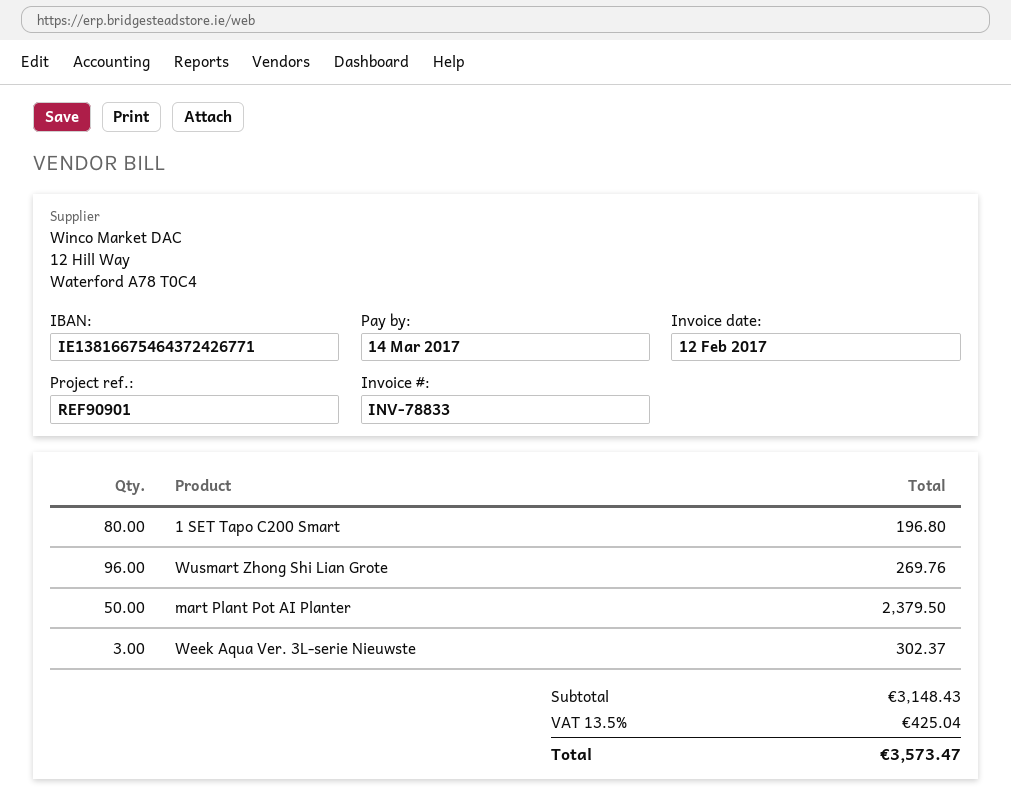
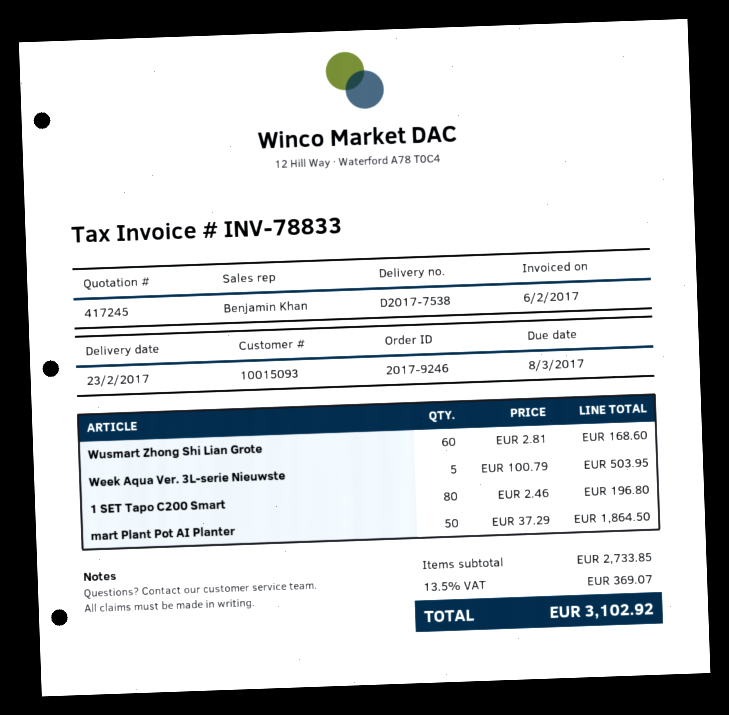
invoice date: 2017-02-12 -> 2017-02-06
due date: 2017-03-14 -> 2017-03-08
Wusmart Zhong Shi Lian Grote: 96 for 269.76 -> 60 for 168.60
mart Plant Pot AI Planter: 50 for 2379.50 -> 50 for 1864.50
Week Aqua Ver. 3L-serie Nieuwste: 3 for 302.37 -> 5 for 503.95
subtotal: 3148.43 -> 2733.85
tax: 13.5% = 425.04 -> 13.5% = 369.07
total: 3573.47 -> 3102.92

